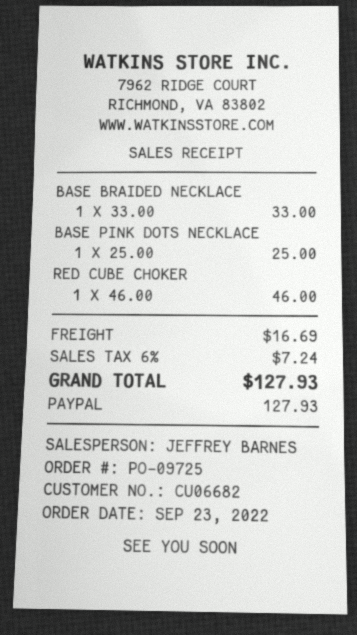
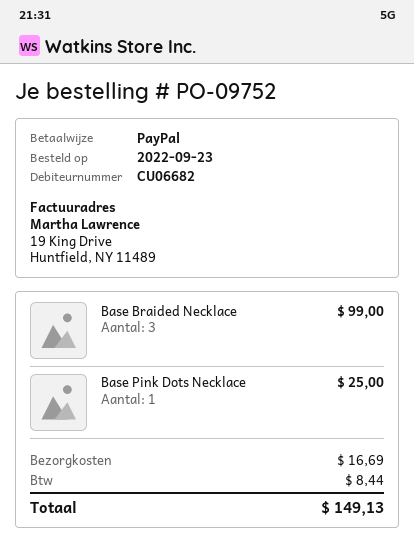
order number: PO-09725 -> PO-09752
BASE BRAIDED NECKLACE: 1 for 33.00 -> 3 for 99.00
RED CUBE CHOKER: 1 for 46.00 -> none
tax: 7.24 -> 8.44
total: 127.93 -> 149.13

